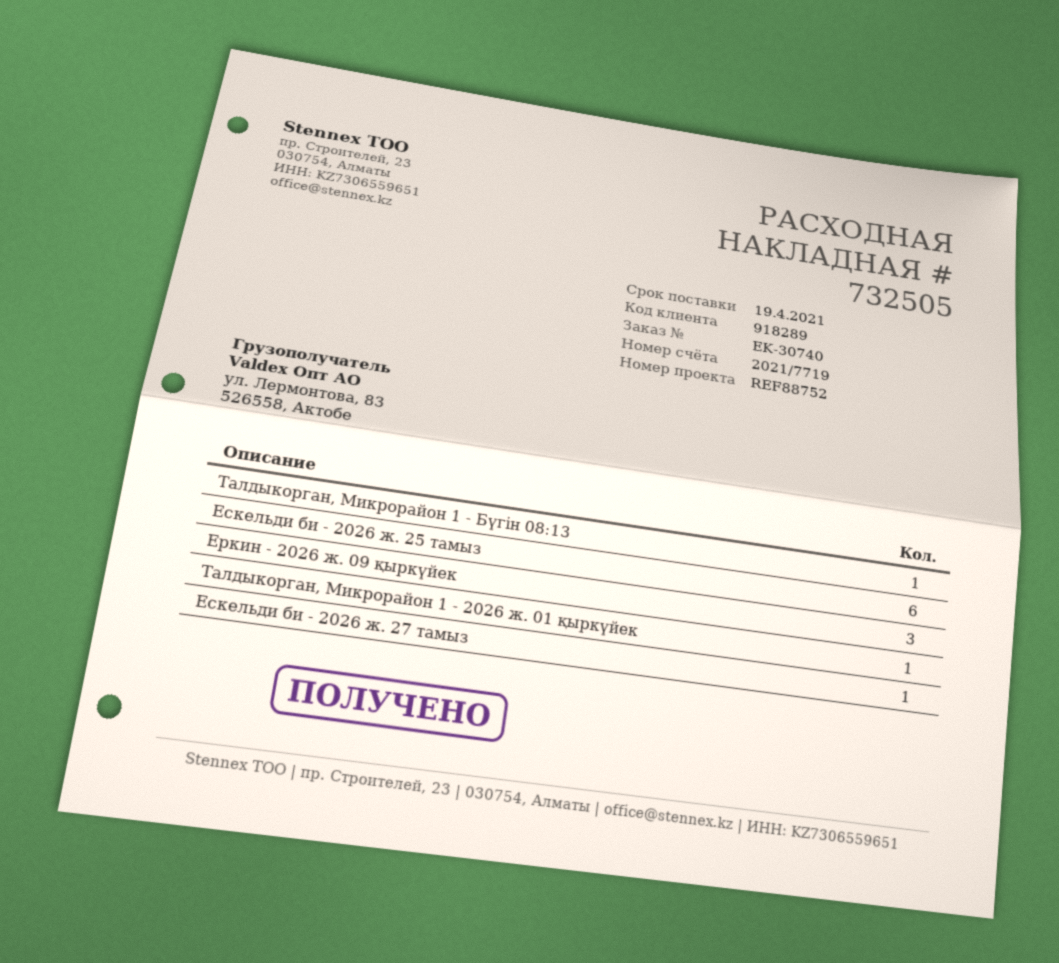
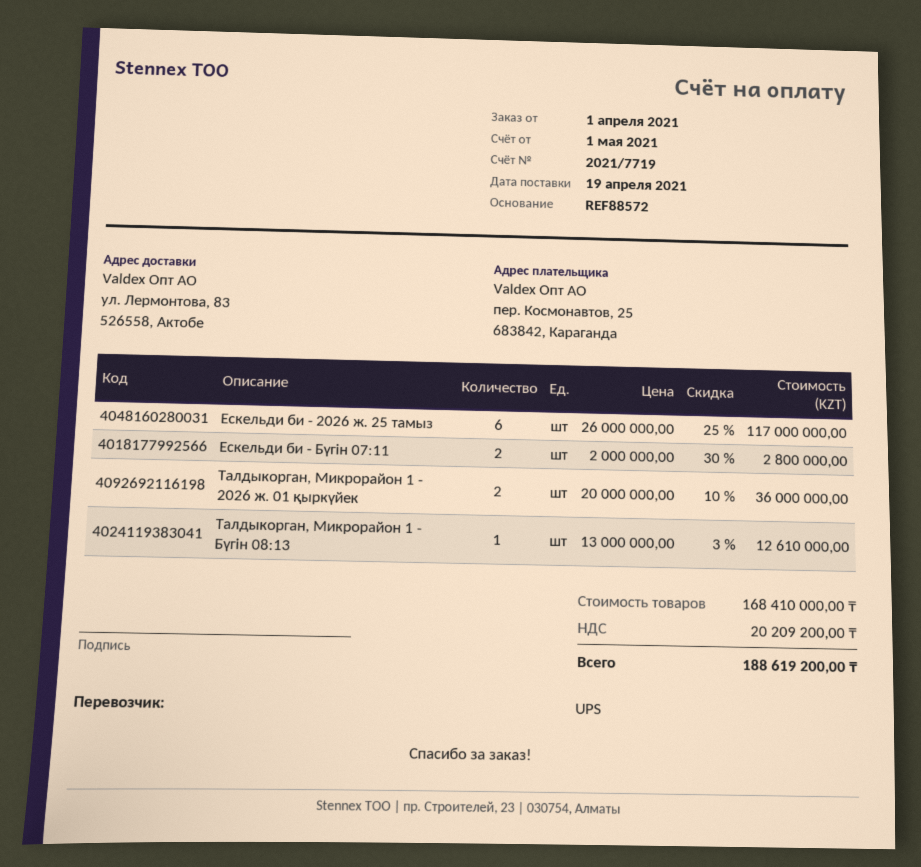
reference: REF88752 -> REF88572
Еркин - 2026 ж. 09 қыркүйек: 3 -> none
Талдыкорган, Микрорайон 1 - 2026 ж. 01 қыркүйек: 1 -> 2
Ескельди би - 2026 ж. 27 тамыз: 1 -> none
Ескельди би - Бүгін 07:11: none -> 2

